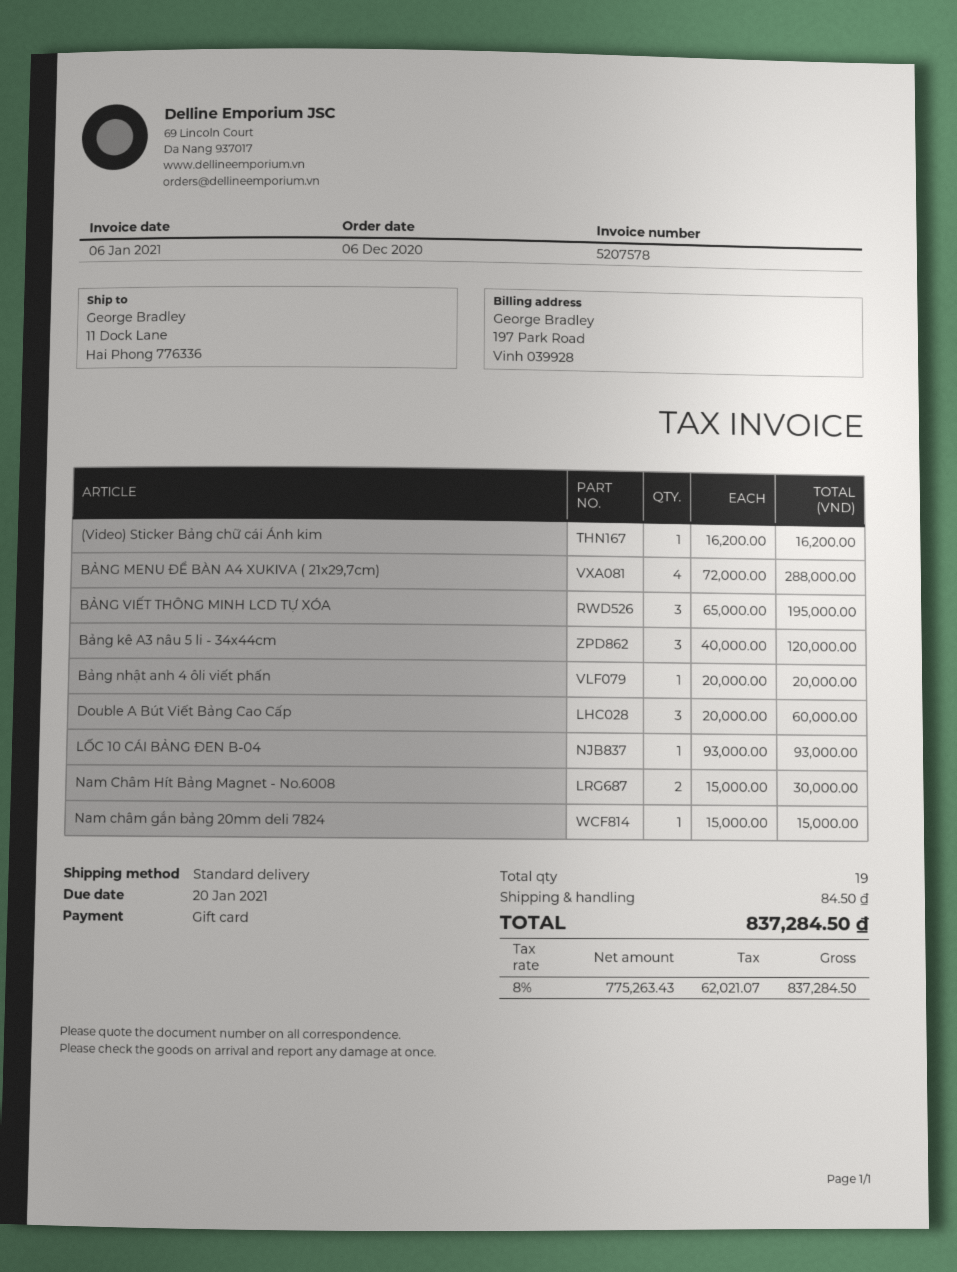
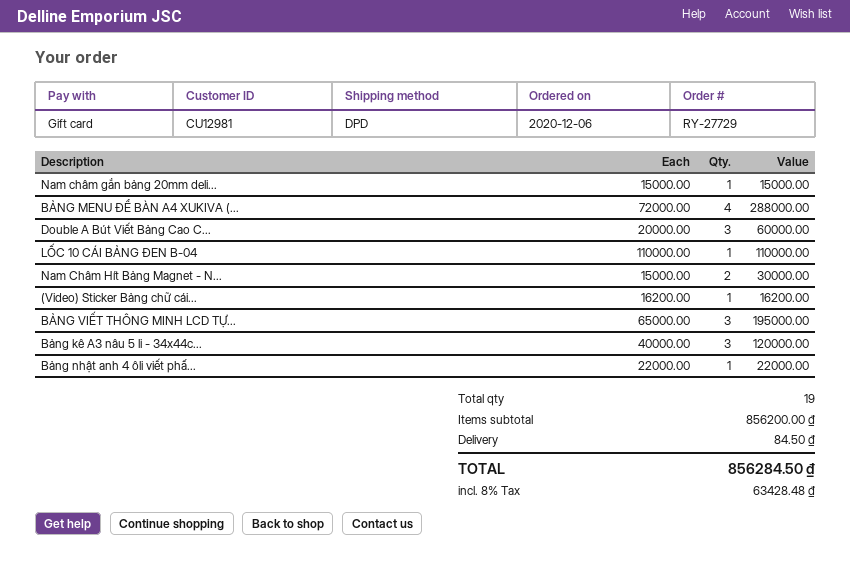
shipping method: standard -> DPD
Bảng nhật anh 4 ôli viết phấn: 1 x 20000.00 = 20000.00 -> 1 x 22000.00 = 22000.00
LỐC 10 CÁI BẢNG ĐEN B-04: 1 x 93000.00 = 93000.00 -> 1 x 110000.00 = 110000.00
tax: 8% = 62021.07 -> 8% = 63428.48
total: 837284.50 -> 856284.50

